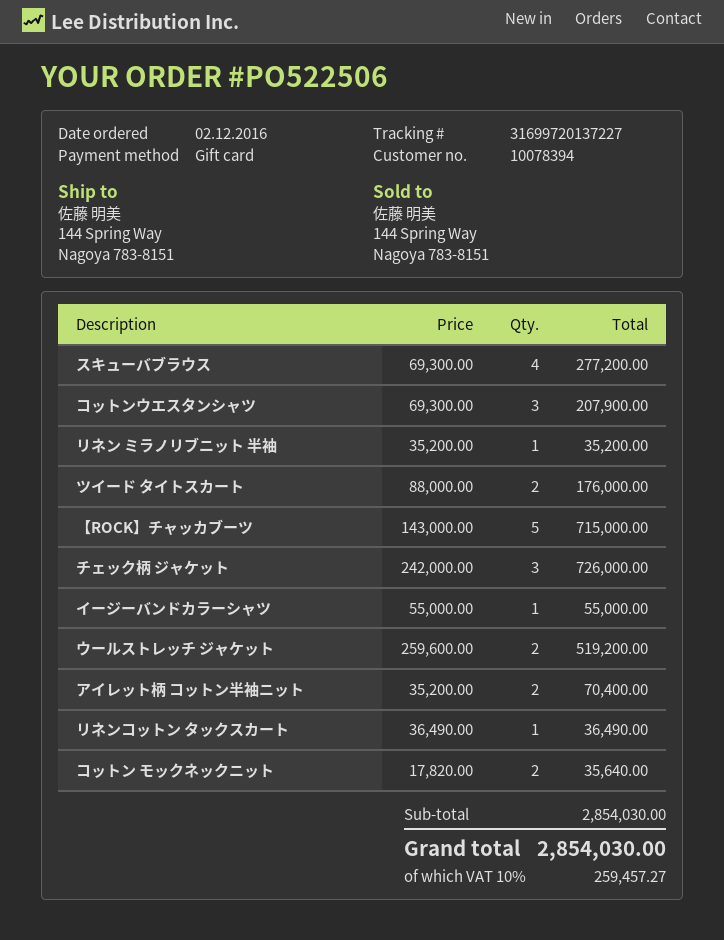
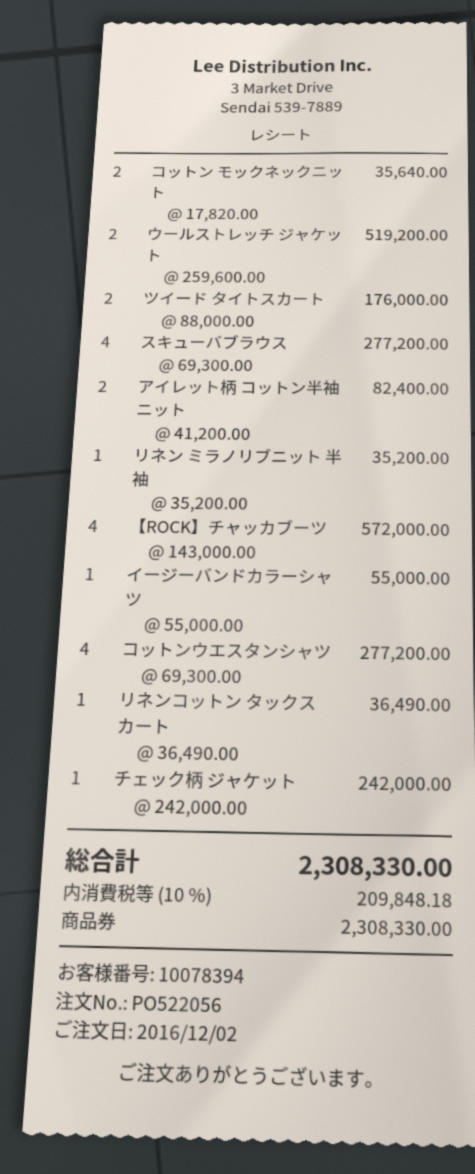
order number: PO522506 -> PO522056
コットンウエスタンシャツ: 3 x 69300.00 = 207900.00 -> 4 x 69300.00 = 277200.00
【ROCK】チャッカブーツ: 5 x 143000.00 = 715000.00 -> 4 x 143000.00 = 572000.00
チェック柄 ジャケット: 3 x 242000.00 = 726000.00 -> 1 x 242000.00 = 242000.00
アイレット柄 コットン半袖ニット: 2 x 35200.00 = 70400.00 -> 2 x 41200.00 = 82400.00
tax: 10% = 259457.27 -> 10% = 209848.18
total: 2854030.00 -> 2308330.00

